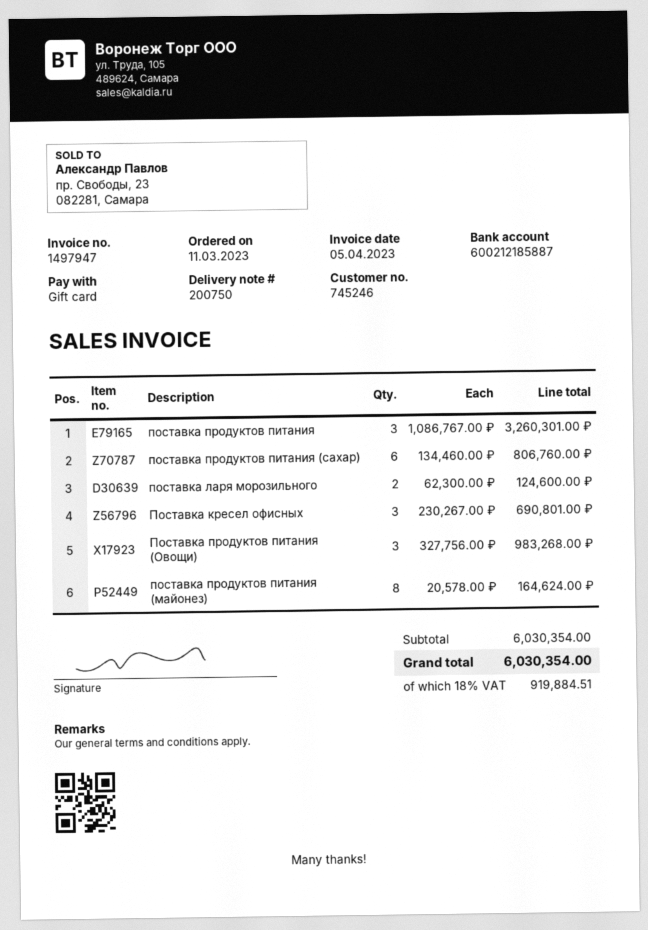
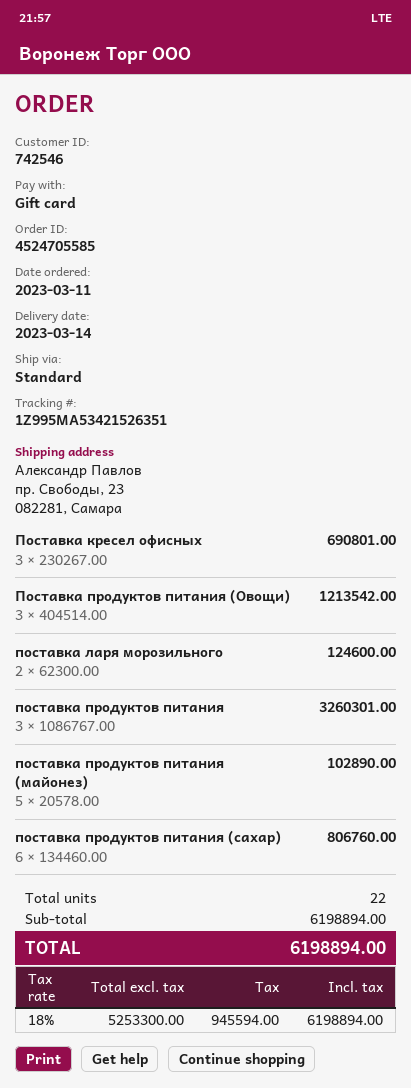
customer number: 745246 -> 742546
Поставка продуктов питания (Овощи): 3 x 327756.00 = 983268.00 -> 3 x 404514.00 = 1213542.00
поставка продуктов питания (майонез): 8 x 20578.00 = 164624.00 -> 5 x 20578.00 = 102890.00
subtotal: 6030354.00 -> 6198894.00
tax: 18% = 919884.51 -> 18% = 945594.00
total: 6030354.00 -> 6198894.00

